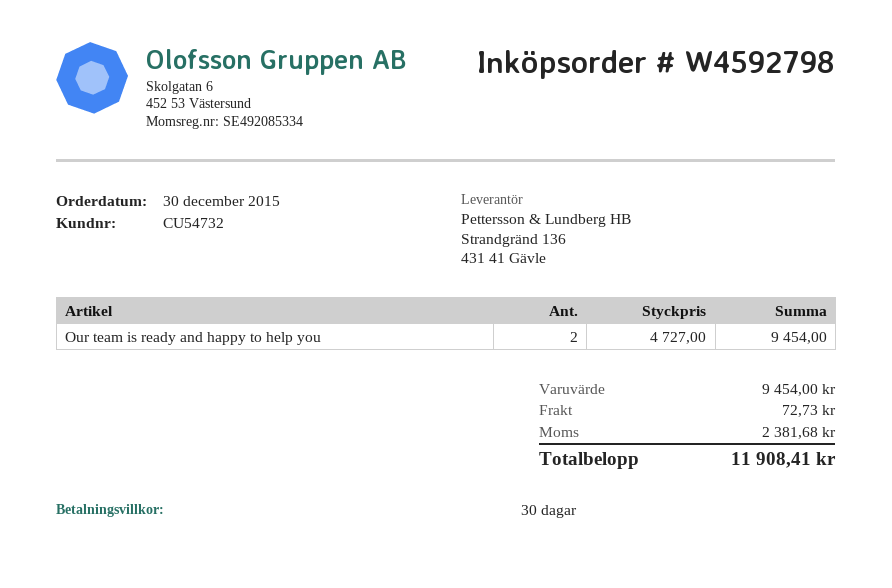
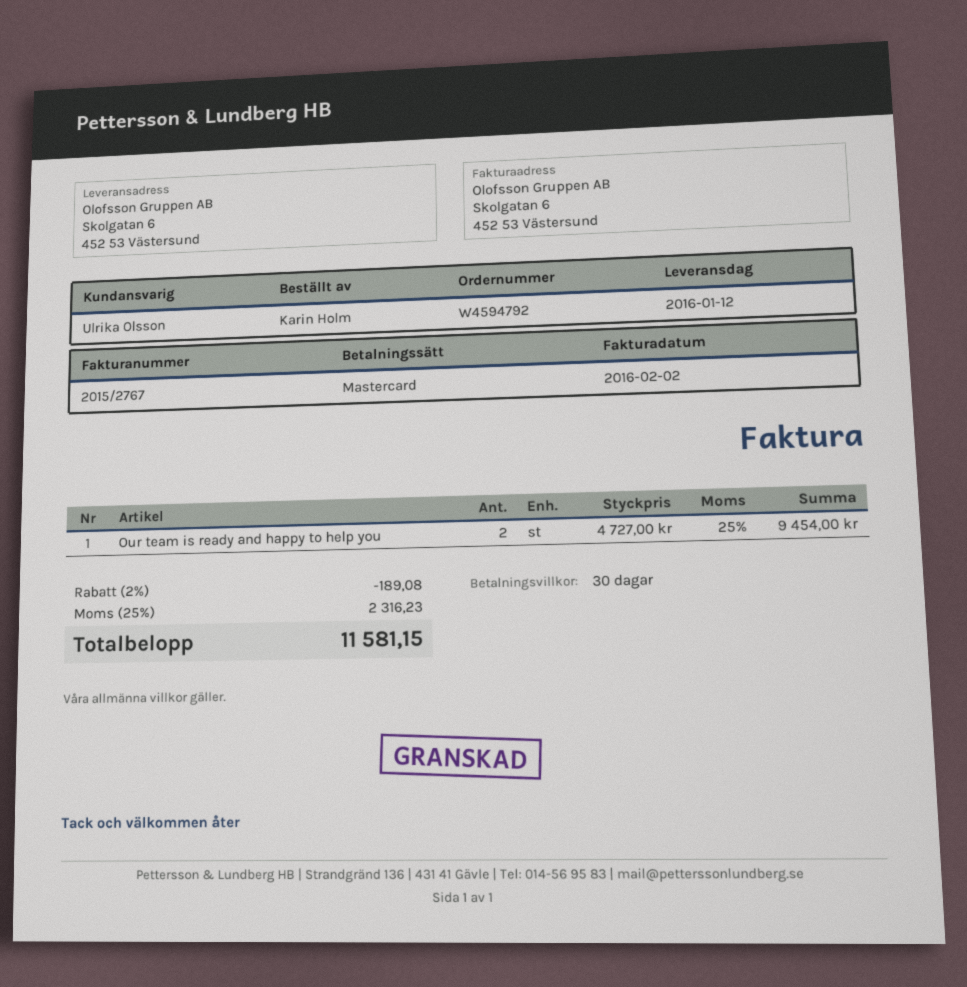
order number: W4592798 -> W4594792
discount: none -> 2% = 189.08
shipping: 72.73 -> none
tax: 2381.68 -> 2316.23
total: 11908.41 -> 11581.15

